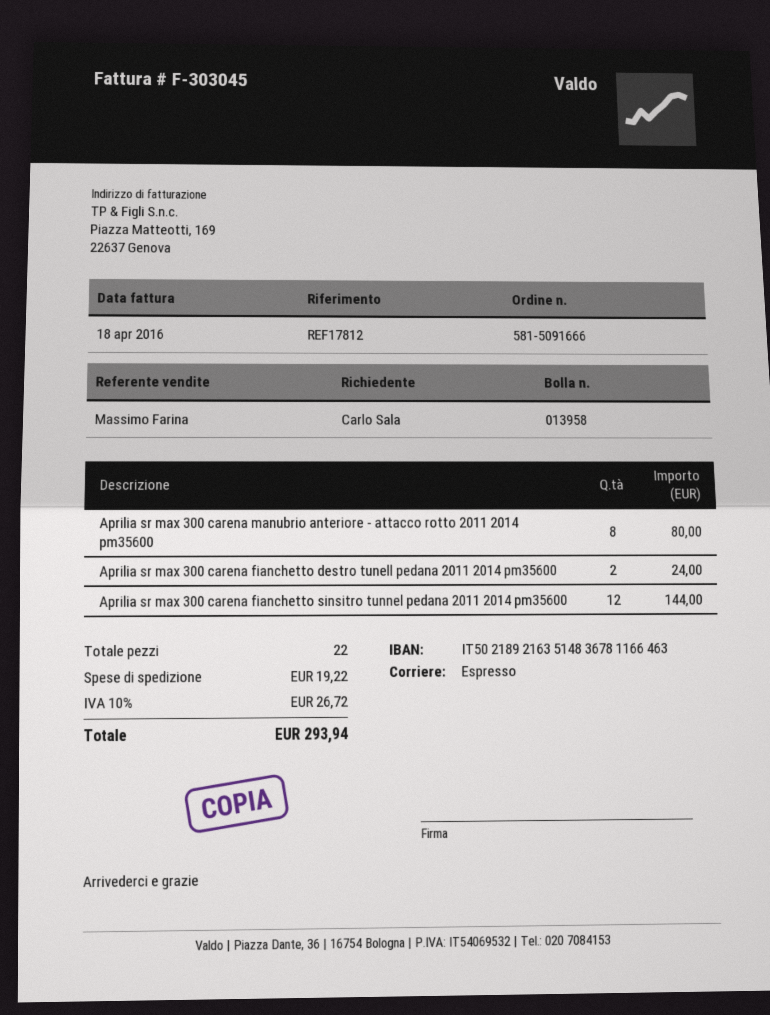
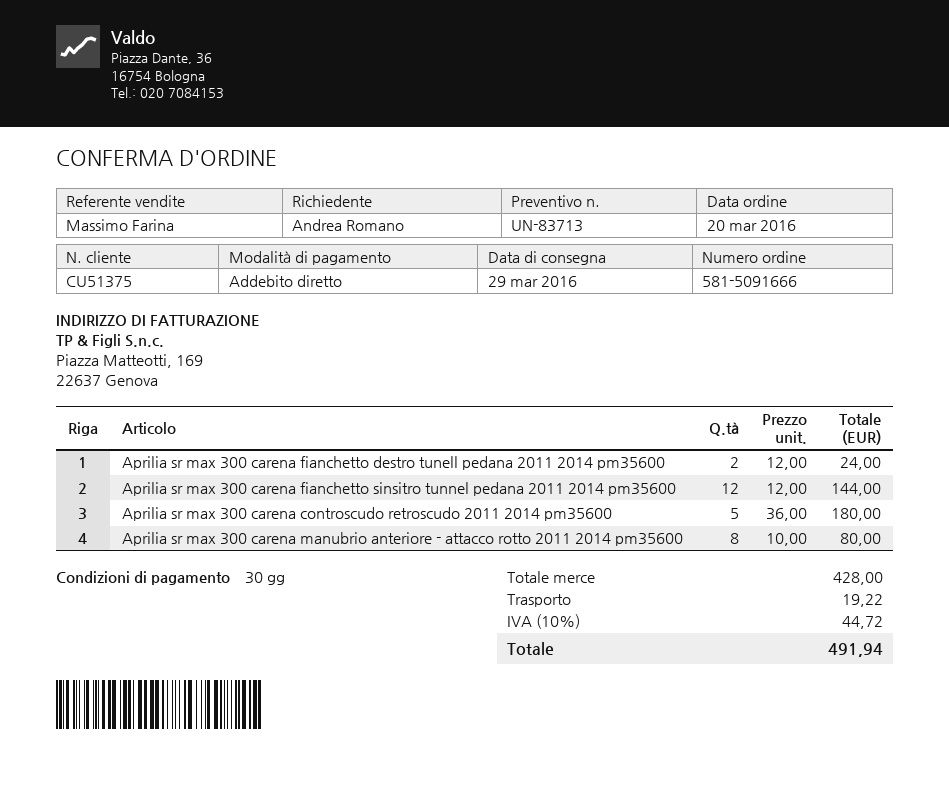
ordered by: Carlo Sala -> Andrea Romano
Aprilia sr max 300 carena controscudo retroscudo 2011 2014 pm35600: none -> 5 for 180.00
tax: 10% = 26.72 -> 10% = 44.72
total: 293.94 -> 491.94

